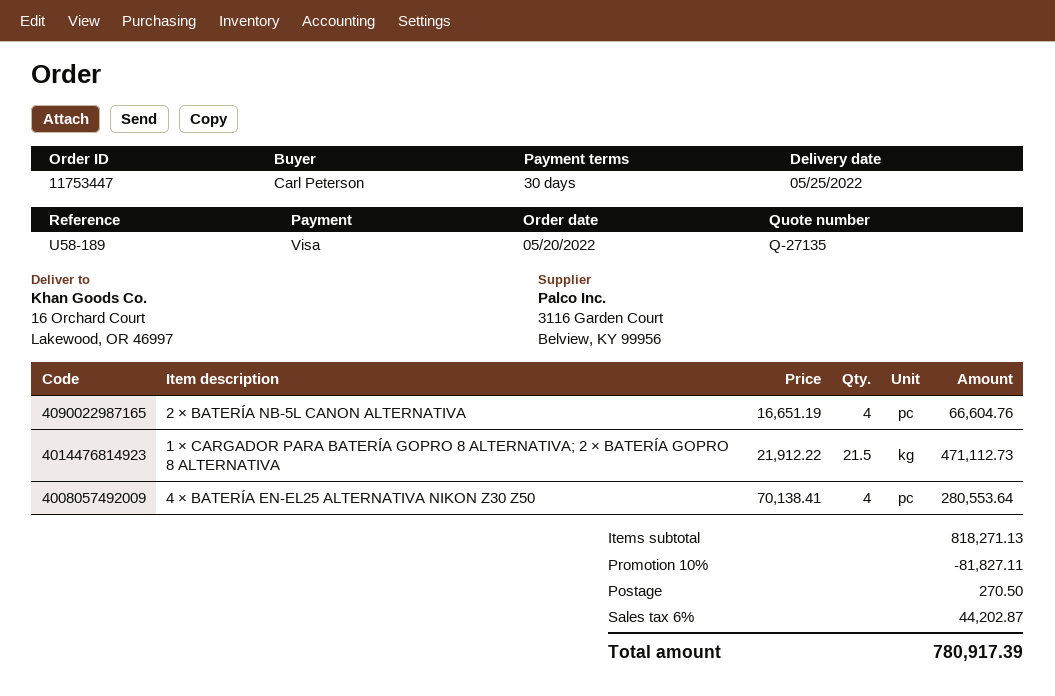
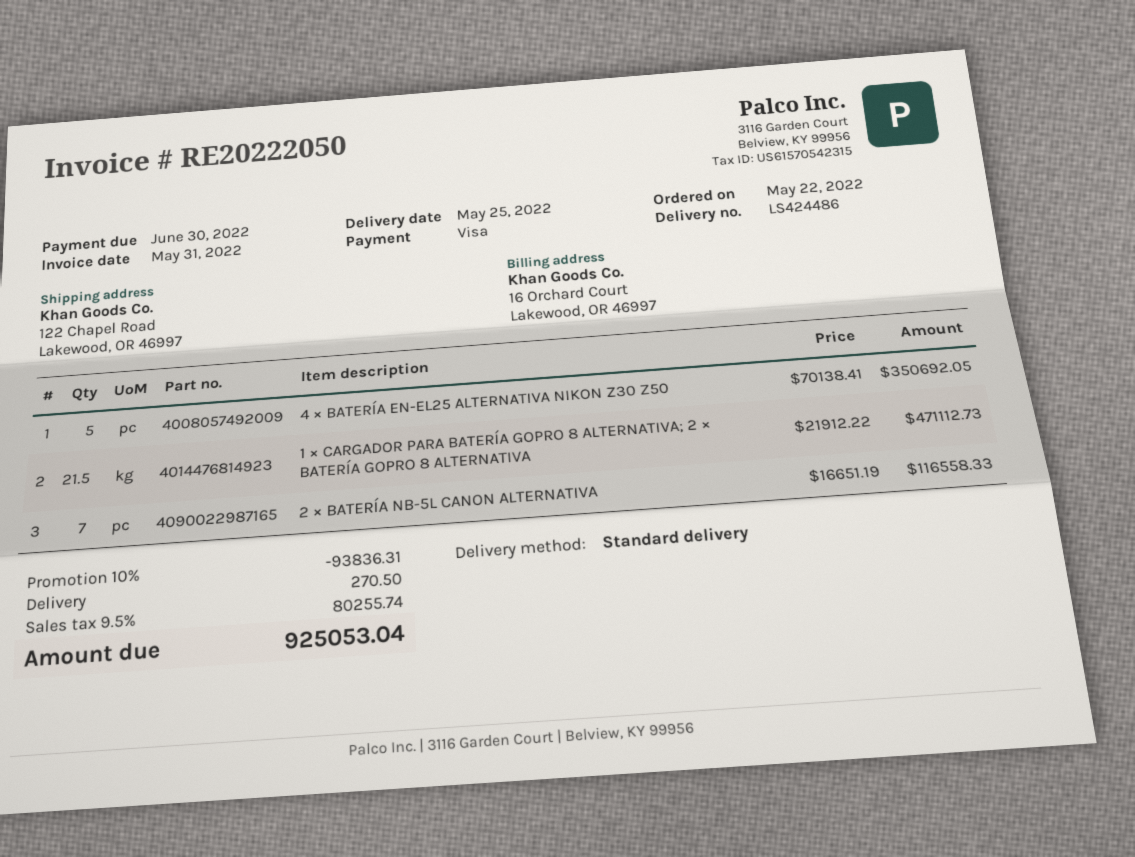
order date: 2022-05-20 -> 2022-05-22
ship to: 16 Orchard Court, Lakewood, OR 46997 -> 122 Chapel Road, Lakewood, OR 46997
2 × BATERÍA NB-5L CANON ALTERNATIVA: 4 x 16651.19 = 66604.76 -> 7 x 16651.19 = 116558.33
4 × BATERÍA EN-EL25 ALTERNATIVA NIKON Z30 Z50: 4 x 70138.41 = 280553.64 -> 5 x 70138.41 = 350692.05
discount: 10% = 81827.11 -> 10% = 93836.31
tax: 6% = 44202.87 -> 9.5% = 80255.74
total: 780917.39 -> 925053.04

